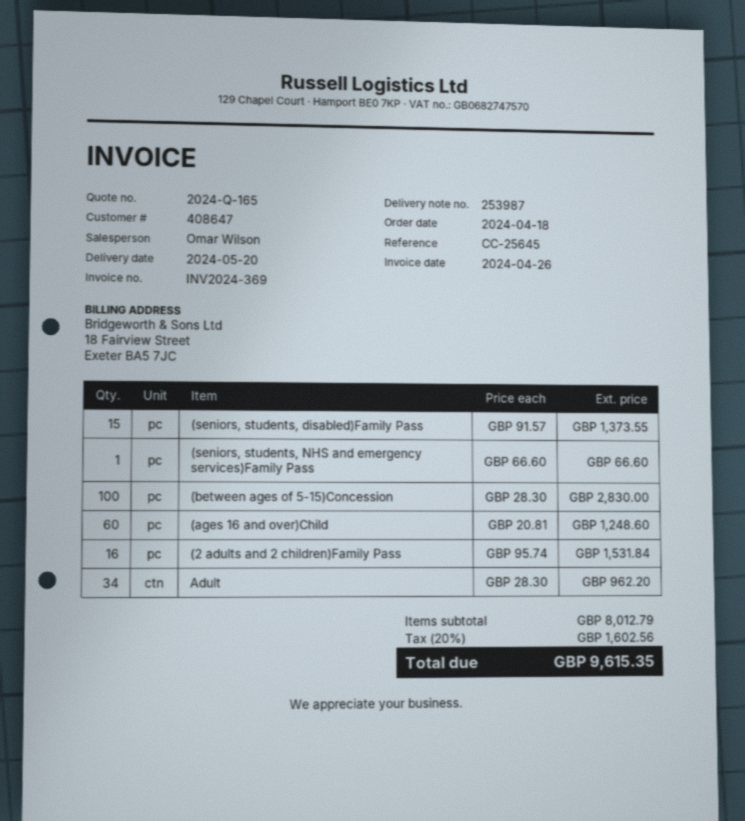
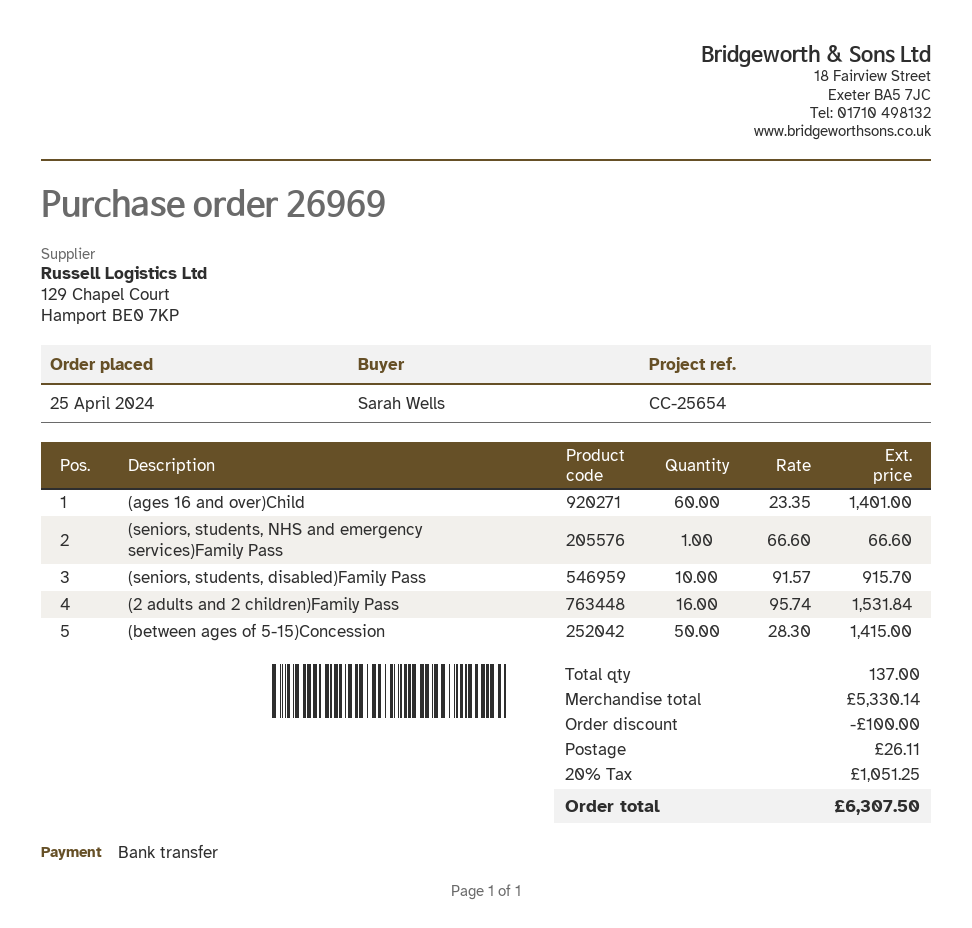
order date: 2024-04-18 -> 2024-04-25
reference: CC-25645 -> CC-25654
(seniors, students, disabled)Family Pass: 15 x 91.57 = 1373.55 -> 10 x 91.57 = 915.70
(between ages of 5-15)Concession: 100 x 28.30 = 2830.00 -> 50 x 28.30 = 1415.00
(ages 16 and over)Child: 60 x 20.81 = 1248.60 -> 60 x 23.35 = 1401.00
Adult: 34 x 28.30 = 962.20 -> none
subtotal: 8012.79 -> 5330.14
discount: none -> 100.00
shipping: none -> 26.11
tax: 20% = 1602.56 -> 20% = 1051.25
total: 9615.35 -> 6307.50

